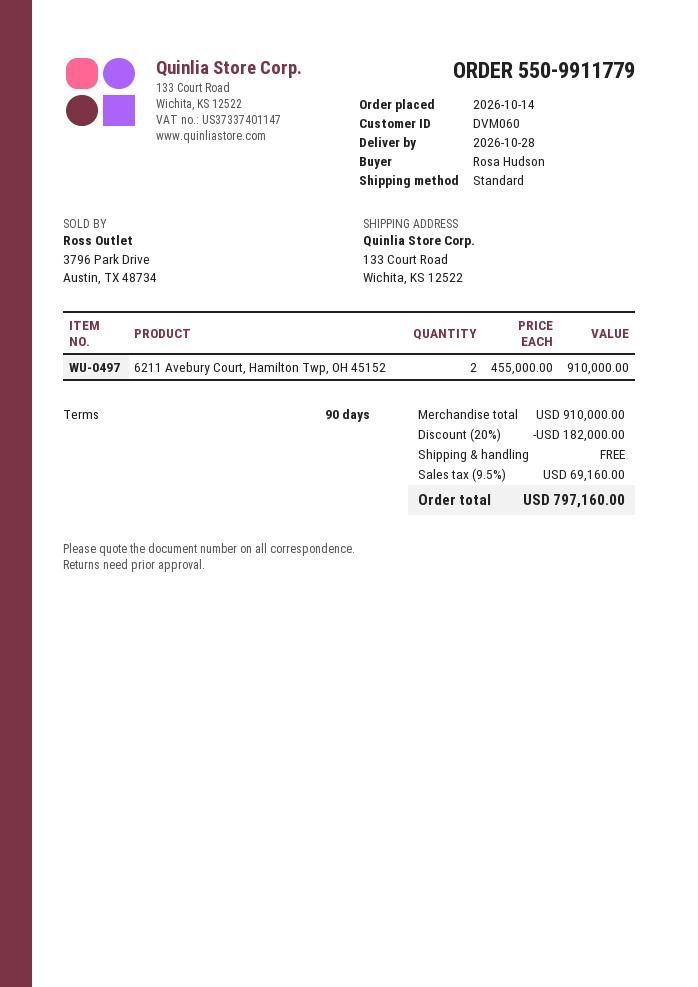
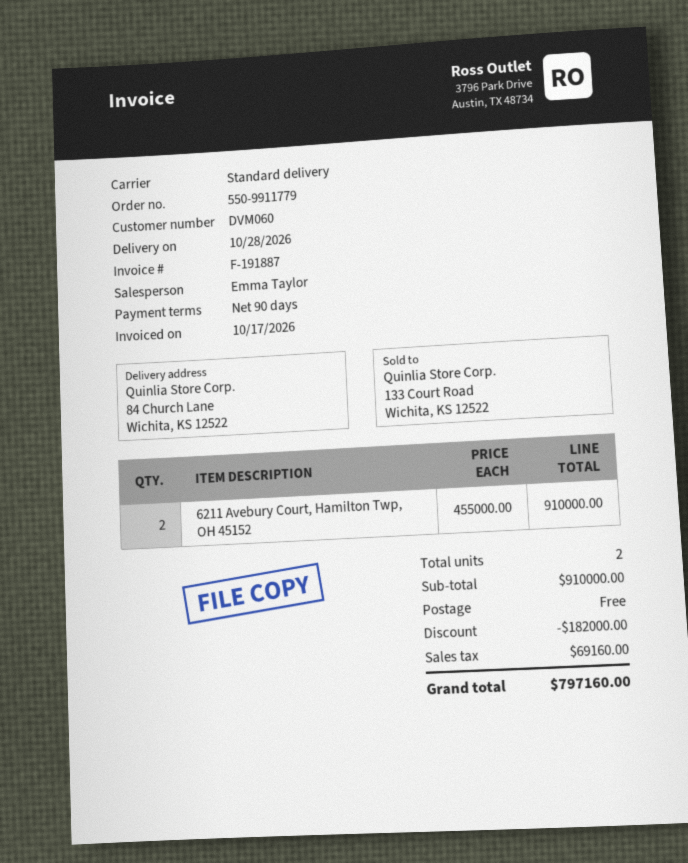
ship to: 133 Court Road, Wichita, KS 12522 -> 84 Church Lane, Wichita, KS 12522

